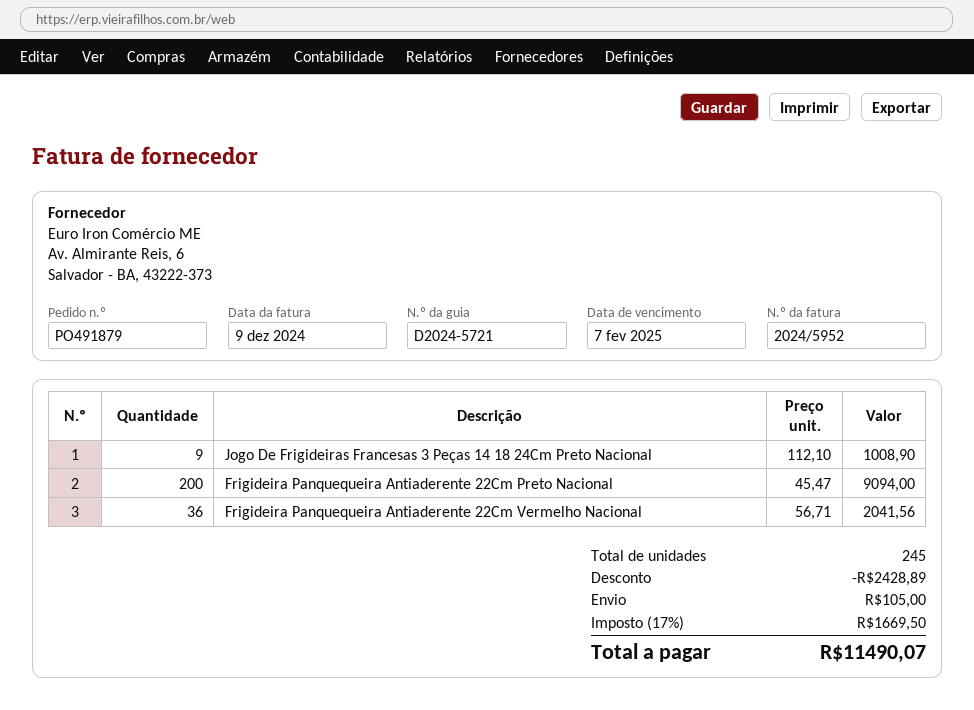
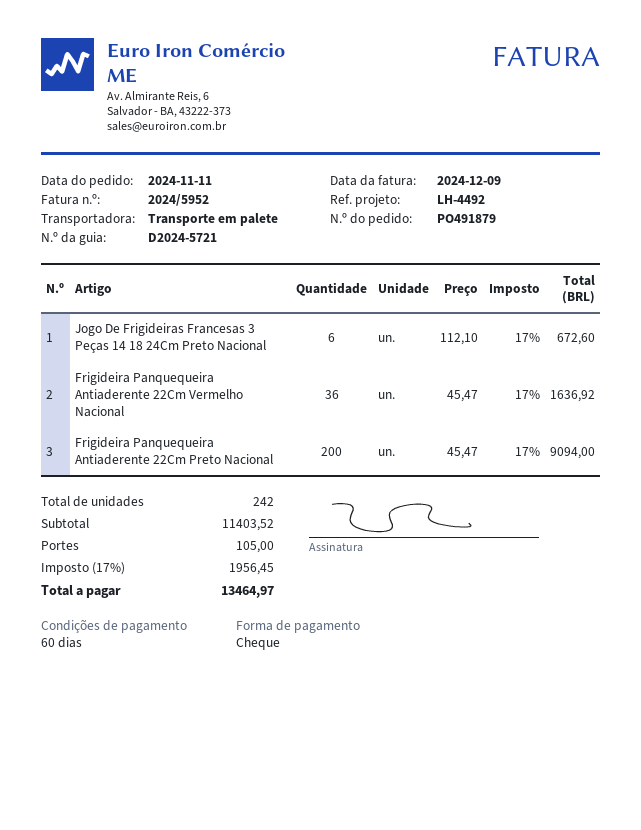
Jogo De Frigideiras Francesas 3 Peças 14 18 24Cm Preto Nacional: 9 x 112.10 = 1008.90 -> 6 x 112.10 = 672.60
Frigideira Panquequeira Antiaderente 22Cm Vermelho Nacional: 36 x 56.71 = 2041.56 -> 36 x 45.47 = 1636.92
total quantity: 245 -> 242
discount: 2428.89 -> none
tax: 17% = 1669.50 -> 17% = 1956.45
total: 11490.07 -> 13464.97

